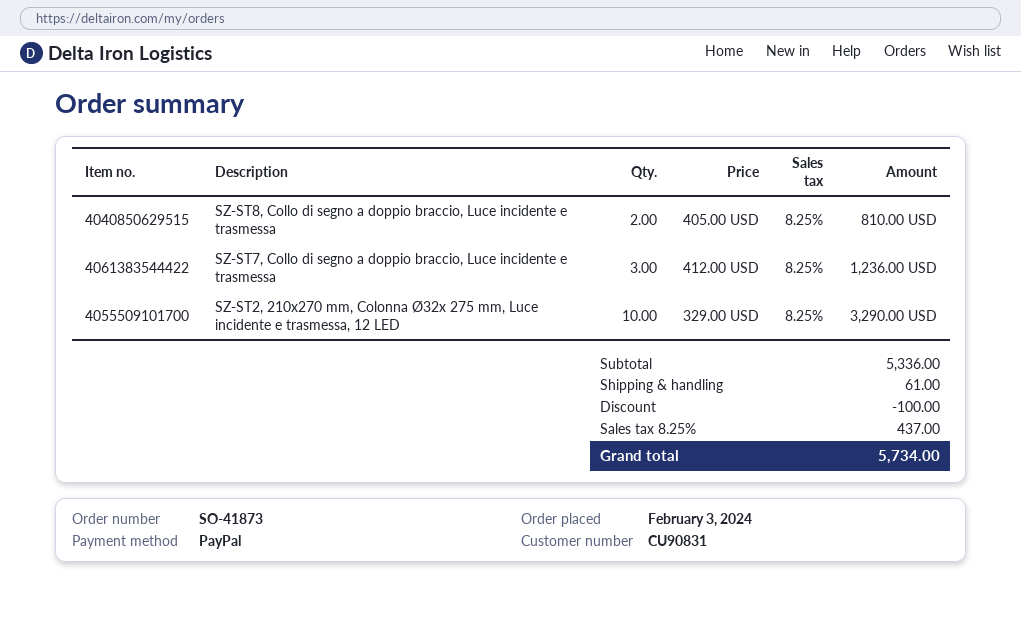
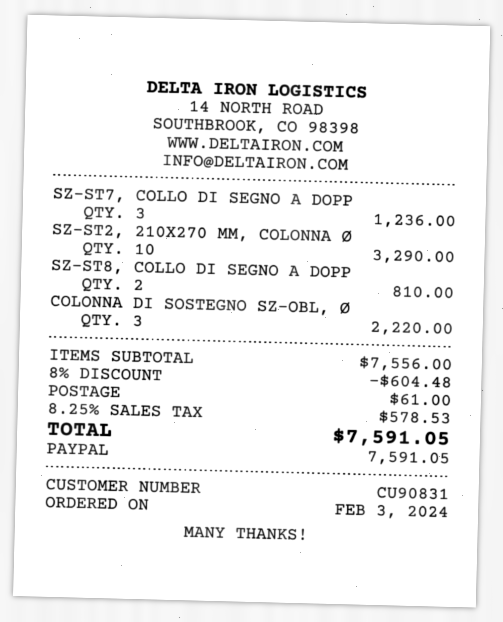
COLONNA DI SOSTEGNO SZ-OBL, Ø: none -> 3 for 2220.00
subtotal: 5336.00 -> 7556.00
discount: 100.00 -> 604.48
tax: 8.25% = 437.00 -> 8.25% = 578.53
total: 5734.00 -> 7591.05

